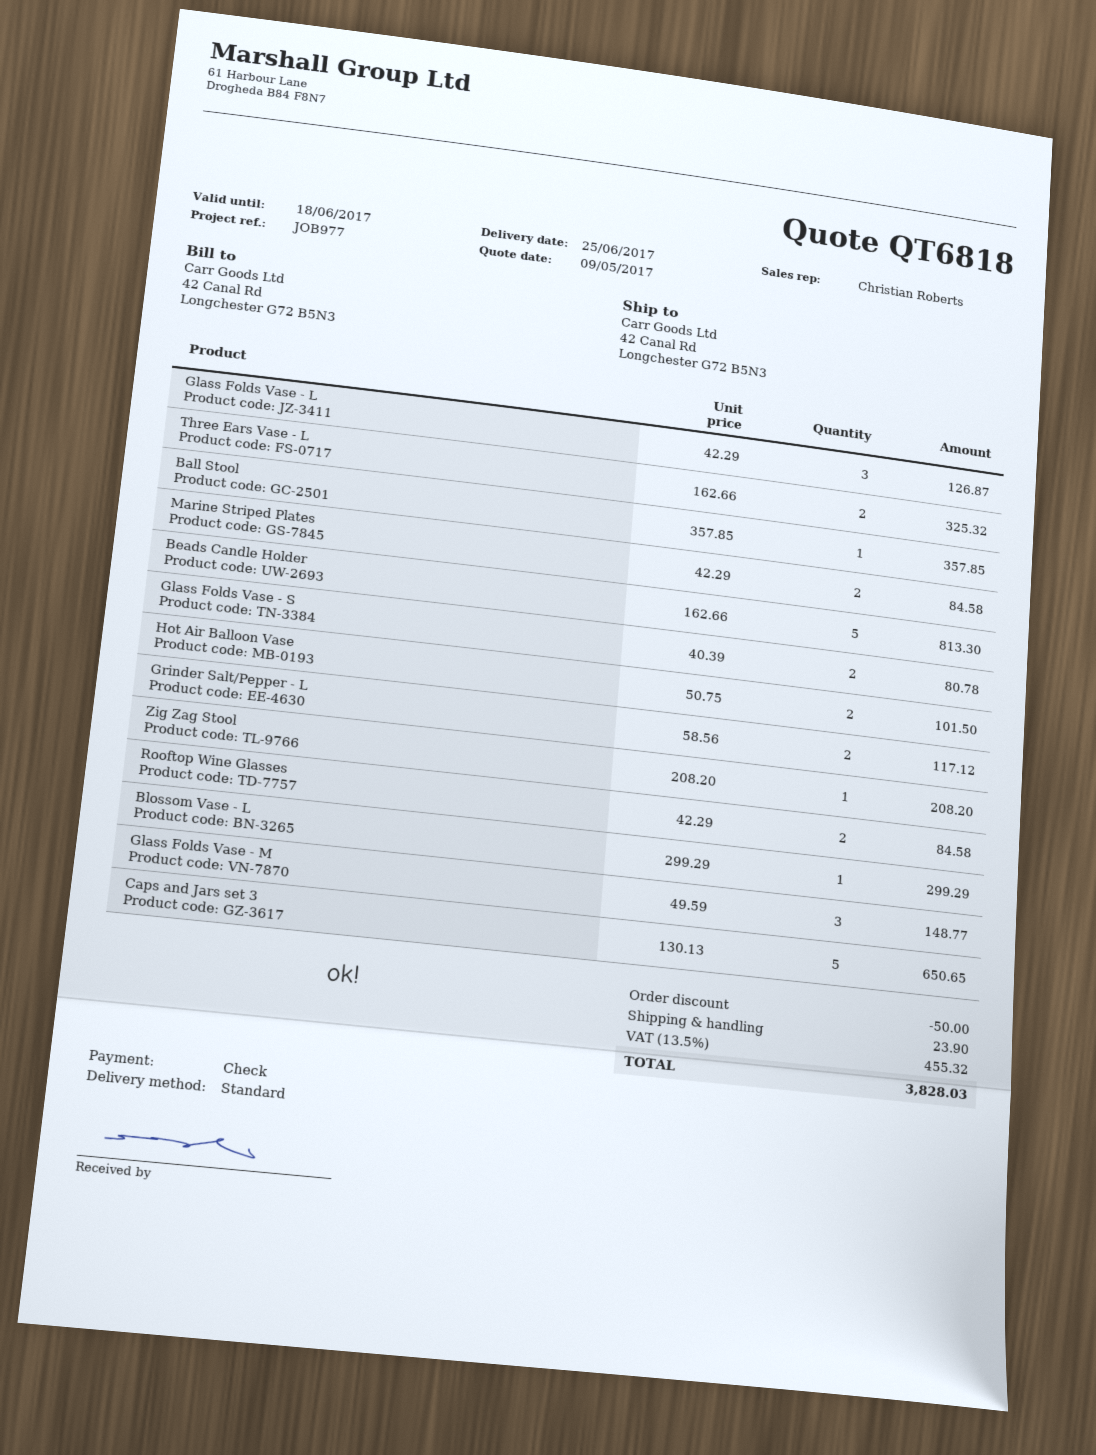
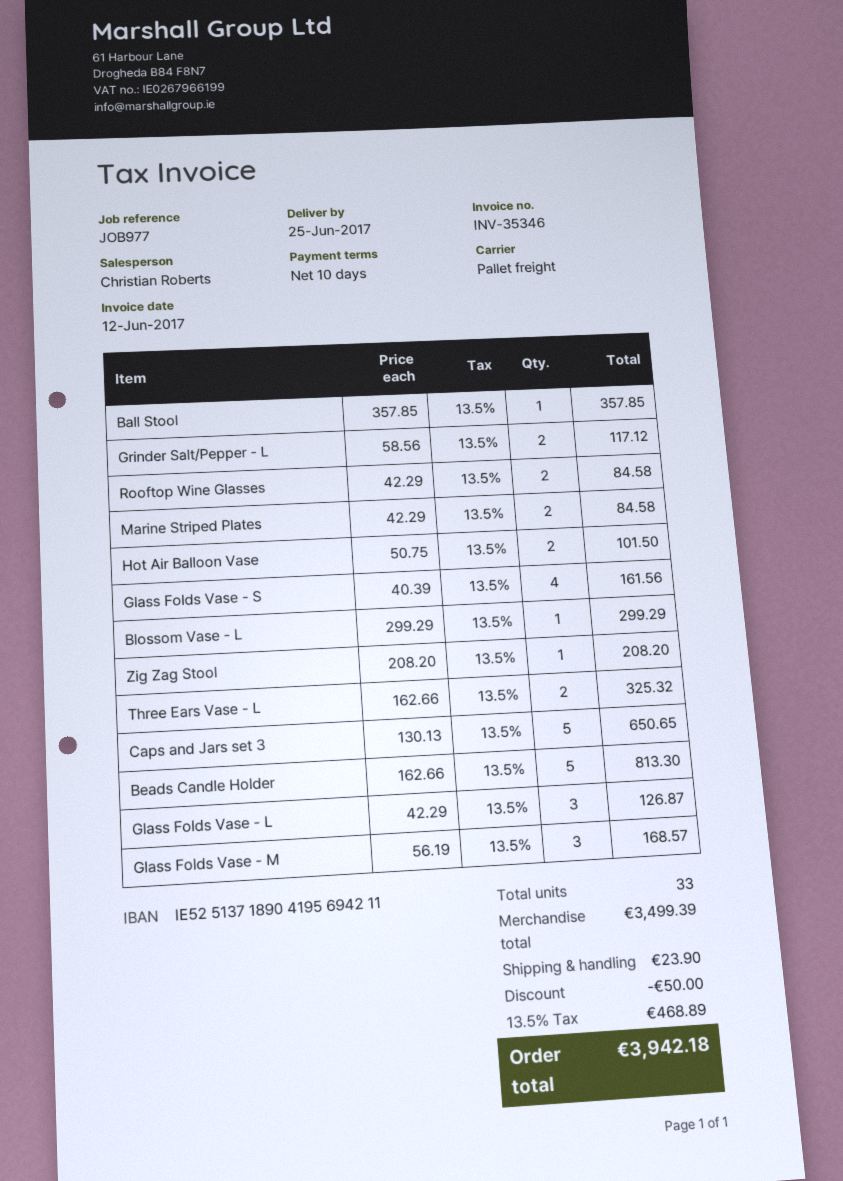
shipping method: standard -> pallet freight
Glass Folds Vase - S: 2 x 40.39 = 80.78 -> 4 x 40.39 = 161.56
Glass Folds Vase - M: 3 x 49.59 = 148.77 -> 3 x 56.19 = 168.57
tax: 13.5% = 455.32 -> 13.5% = 468.89
total: 3828.03 -> 3942.18

